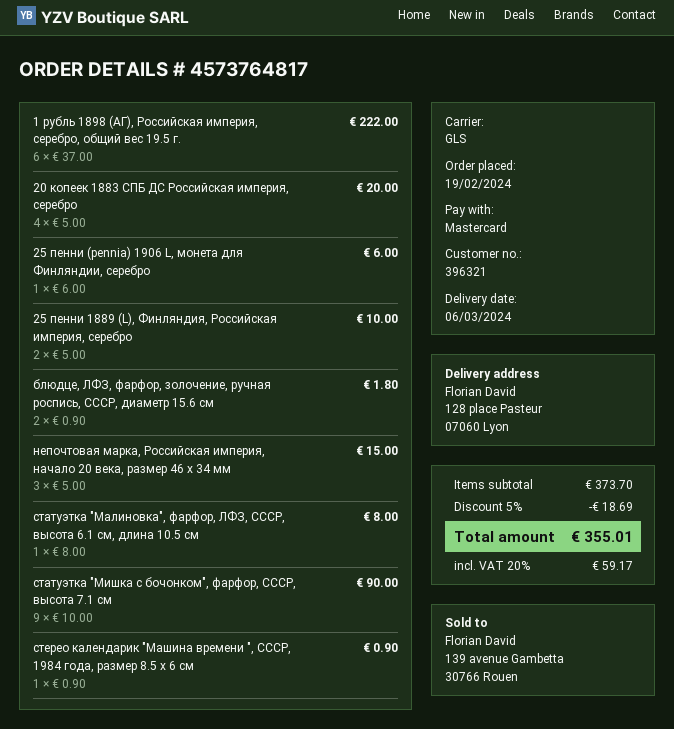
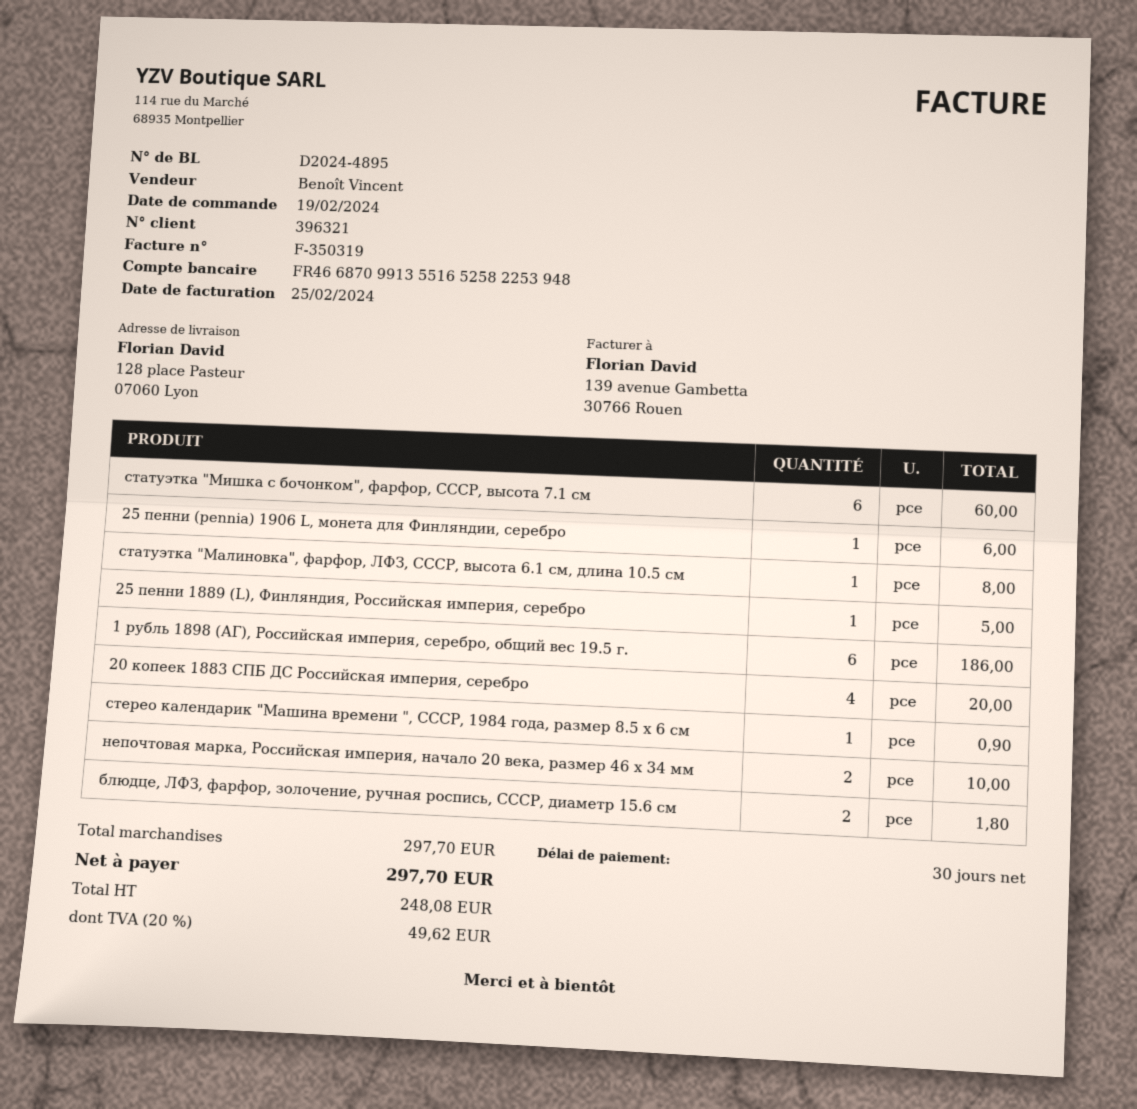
1 рубль 1898 (АГ), Российская империя, серебро, общий вес 19.5 г.: 6 for 222.00 -> 6 for 186.00
25 пенни 1889 (L), Финляндия, Российская империя, серебро: 2 for 10.00 -> 1 for 5.00
непочтовая марка, Российская империя, начало 20 века, размер 46 x 34 мм: 3 for 15.00 -> 2 for 10.00
статуэтка "Мишка с бочонком", фарфор, СССР, высота 7.1 см: 9 for 90.00 -> 6 for 60.00
subtotal: 373.70 -> 297.70
discount: 5% = 18.69 -> none
tax: 20% = 59.17 -> 20% = 49.62
total: 355.01 -> 297.70

